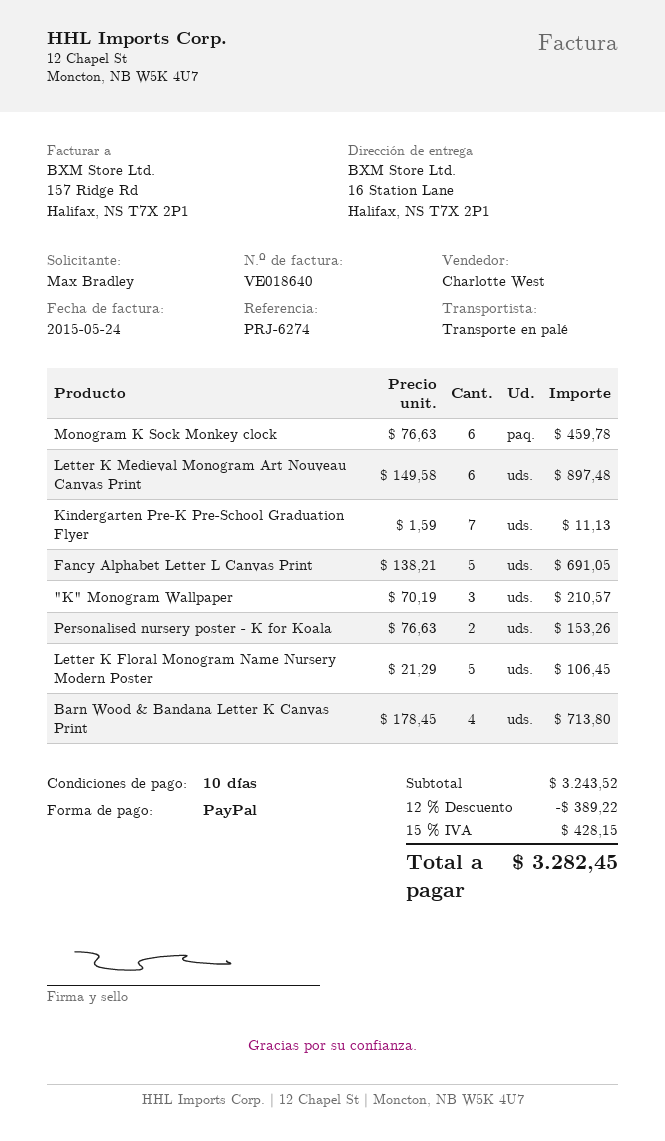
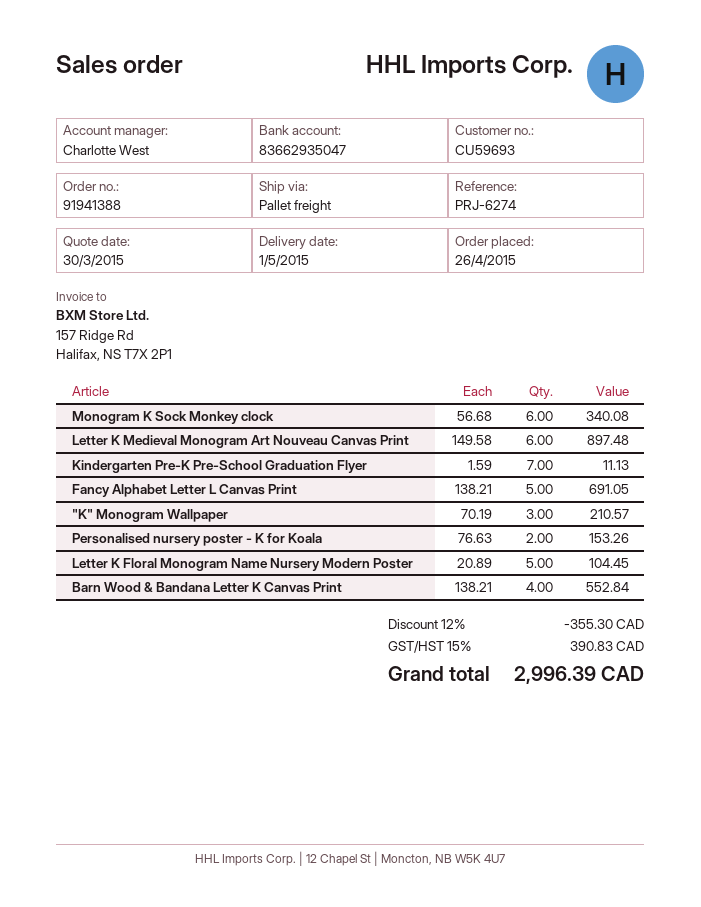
Monogram K Sock Monkey clock: 6 x 76.63 = 459.78 -> 6 x 56.68 = 340.08
Letter K Floral Monogram Name Nursery Modern Poster: 5 x 21.29 = 106.45 -> 5 x 20.89 = 104.45
Barn Wood & Bandana Letter K Canvas Print: 4 x 178.45 = 713.80 -> 4 x 138.21 = 552.84
discount: 12% = 389.22 -> 12% = 355.30
tax: 15% = 428.15 -> 15% = 390.83
total: 3282.45 -> 2996.39

